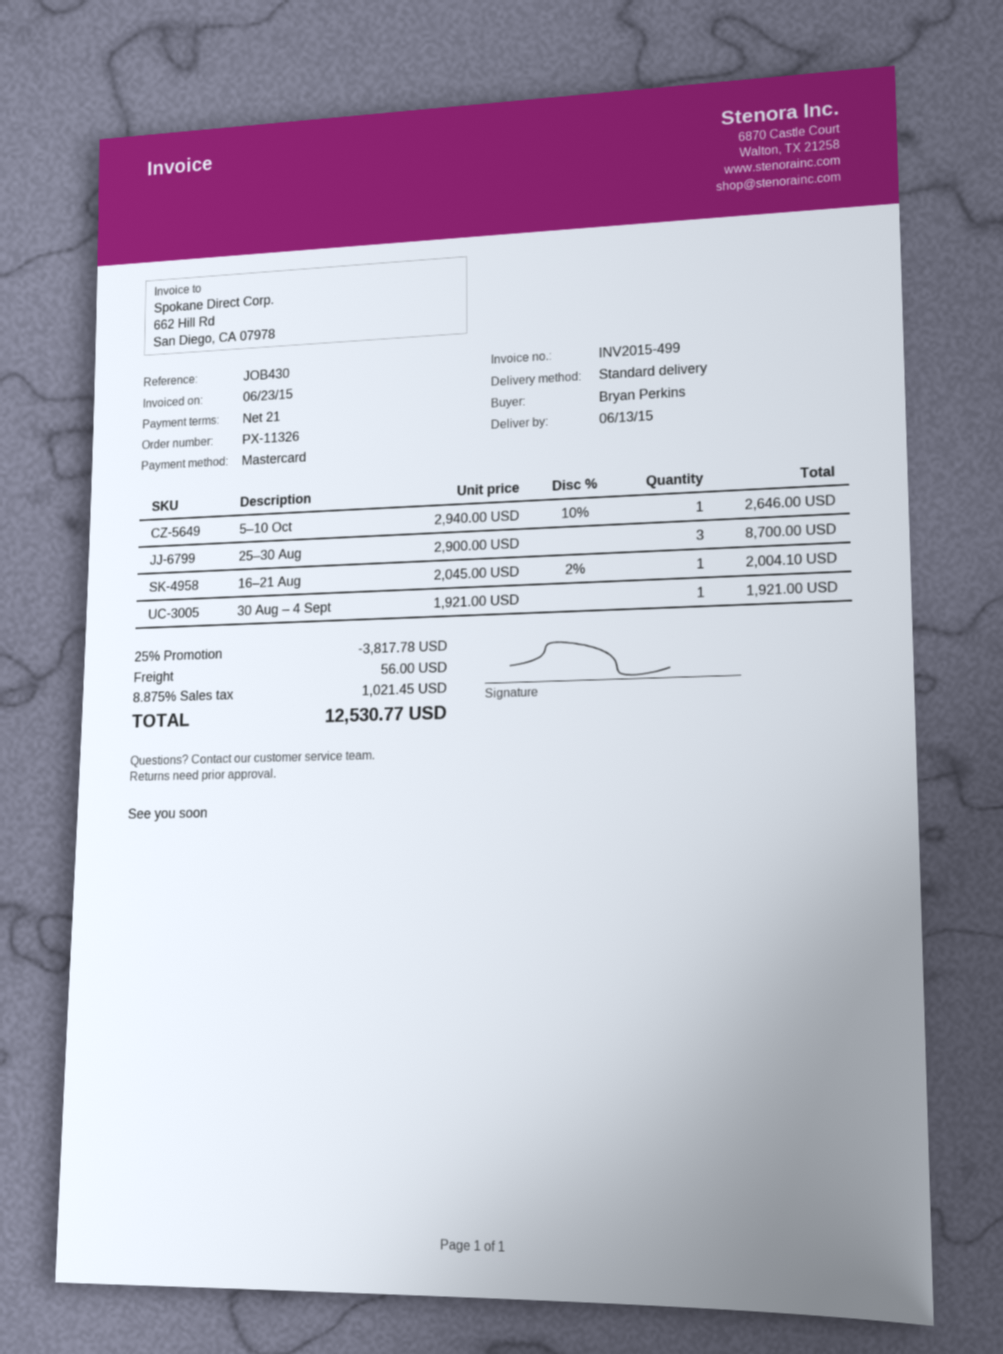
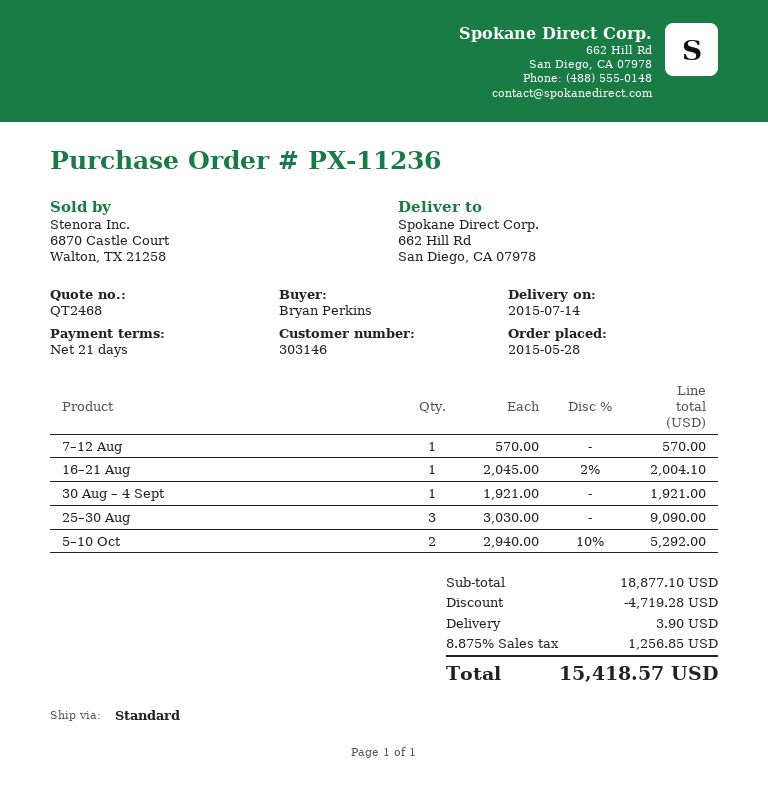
order number: PX-11326 -> PX-11236
delivery date: 2015-06-13 -> 2015-07-14
5–10 Oct: 1 x 2940.00 - 10% = 2646.00 -> 2 x 2940.00 - 10% = 5292.00
25–30 Aug: 3 x 2900.00 = 8700.00 -> 3 x 3030.00 = 9090.00
7–12 Aug: none -> 1 x 570.00 = 570.00
discount: 3817.78 -> 4719.28
shipping: 56.00 -> 3.90
tax: 8.875% = 1021.45 -> 8.875% = 1256.85
total: 12530.77 -> 15418.57

